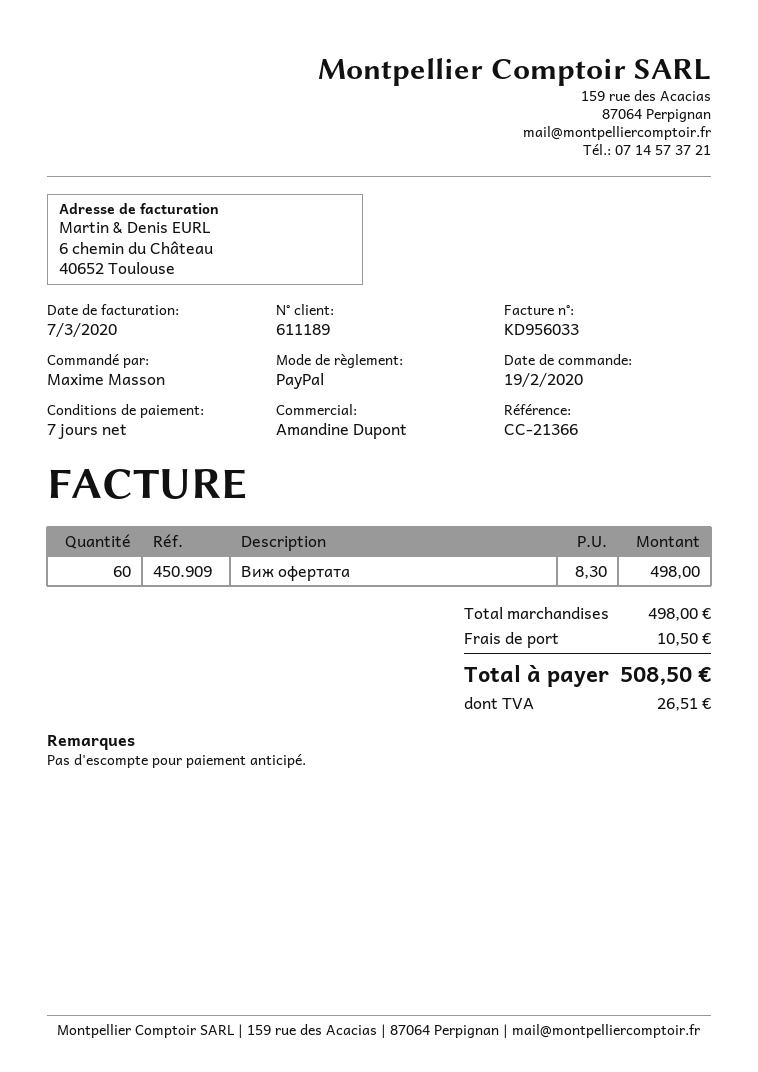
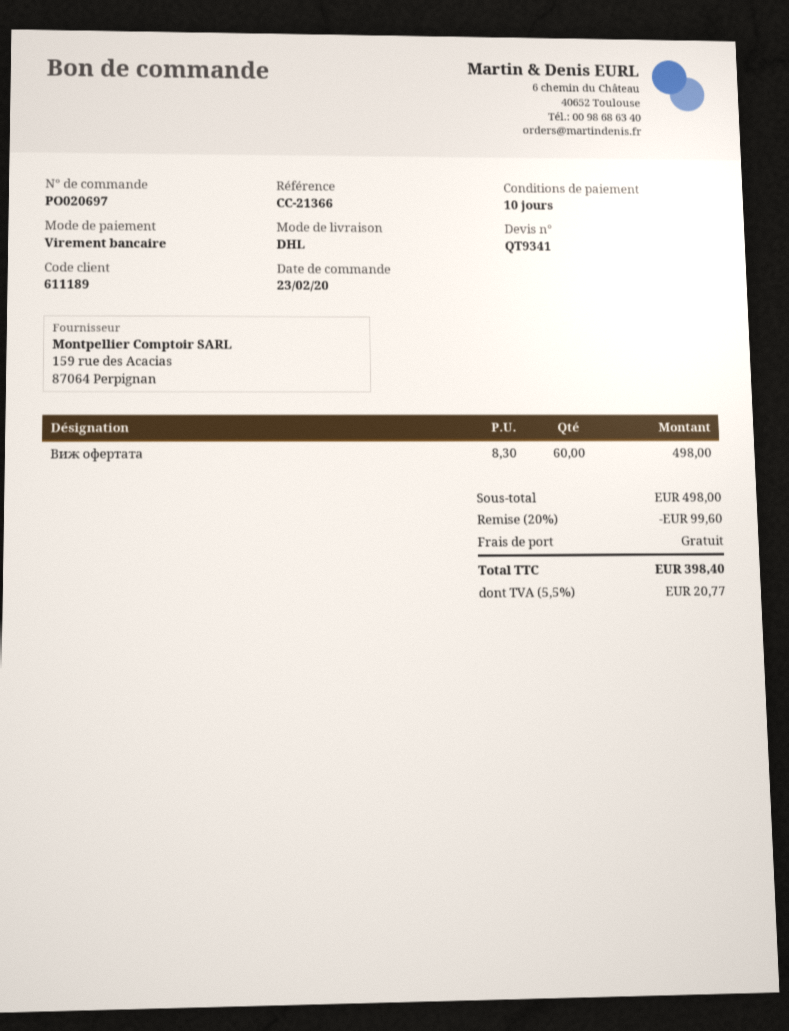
order date: 2020-02-19 -> 2020-02-23
payment terms: 7 days -> 10 days
payment method: PayPal -> bank transfer
discount: none -> 20% = 99.60
shipping: 10.50 -> 0.00
tax: 26.51 -> 20.77
total: 508.50 -> 398.40

